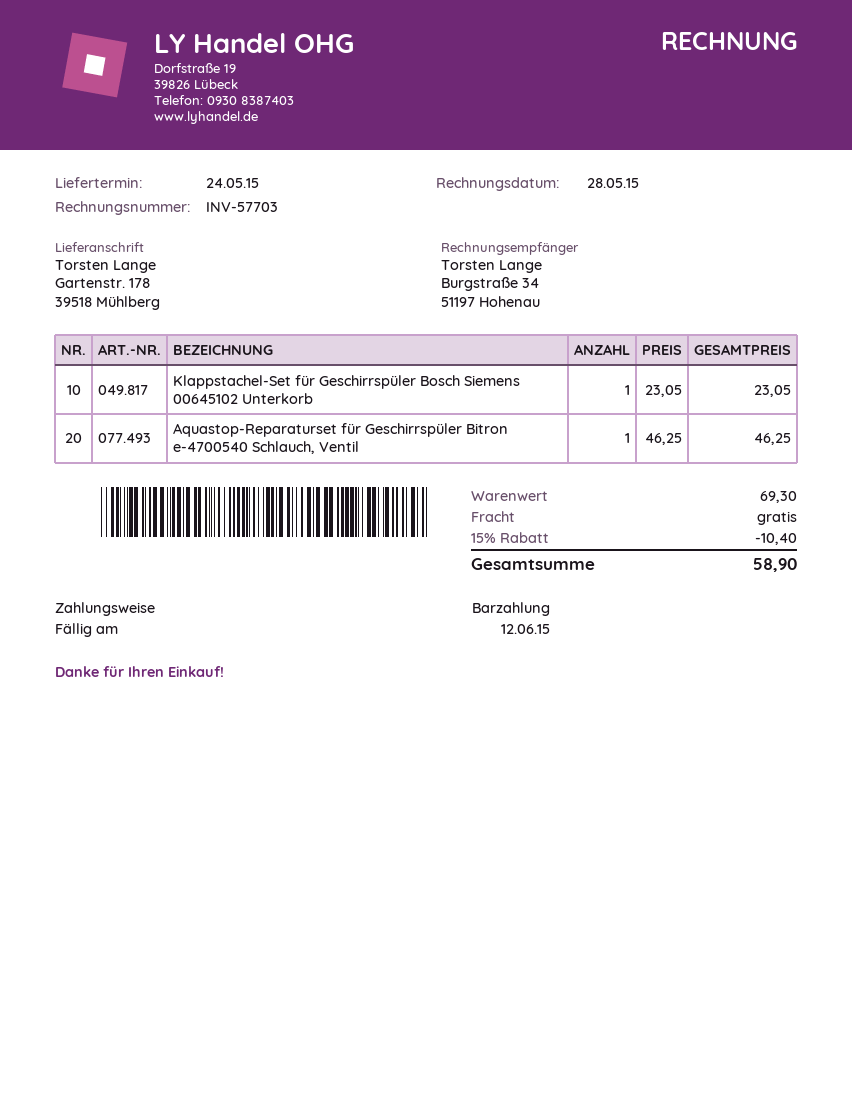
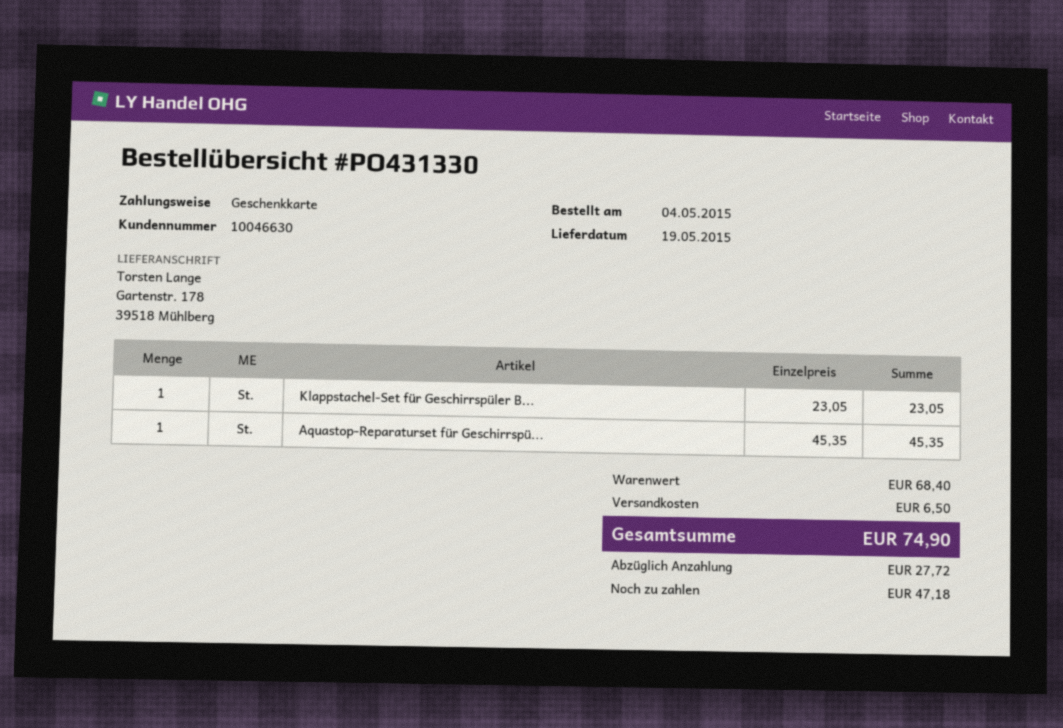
delivery date: 2015-05-24 -> 2015-05-19
payment method: cash -> gift card
Aquastop-Reparaturset für Geschirrspüler Bitron e-4700540 Schlauch, Ventil: 1 x 46.25 = 46.25 -> 1 x 45.35 = 45.35
subtotal: 69.30 -> 68.40
discount: 15% = 10.40 -> none
shipping: 0.00 -> 6.50
total: 58.90 -> 74.90

